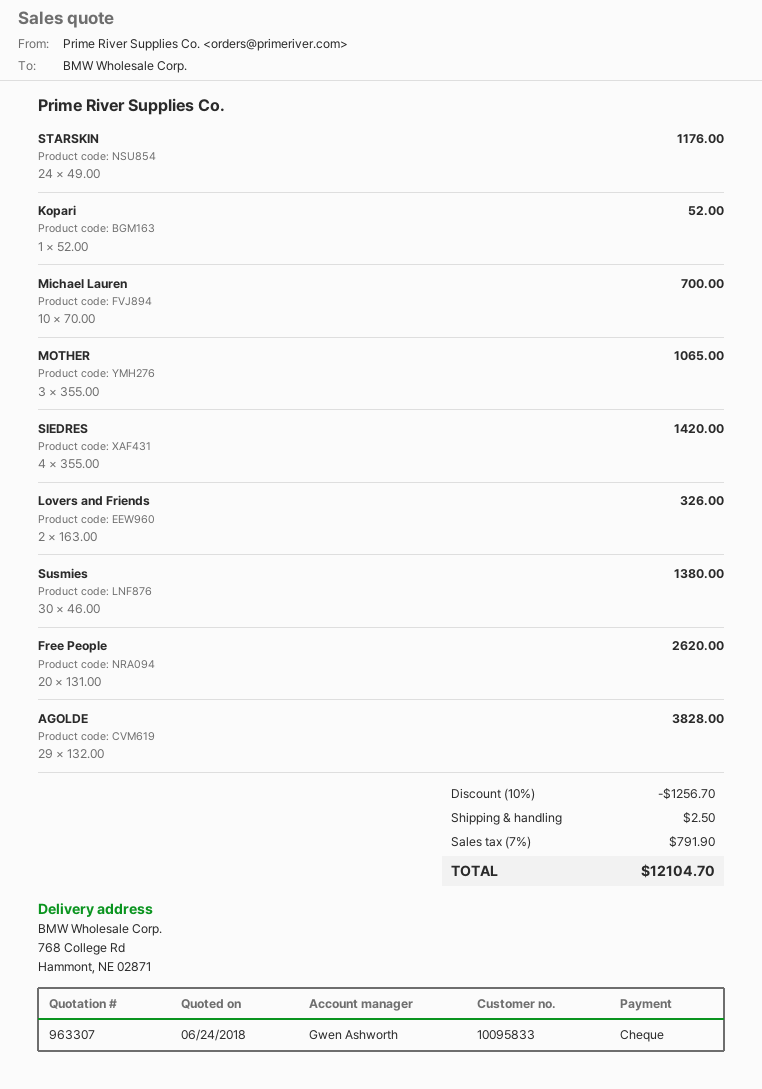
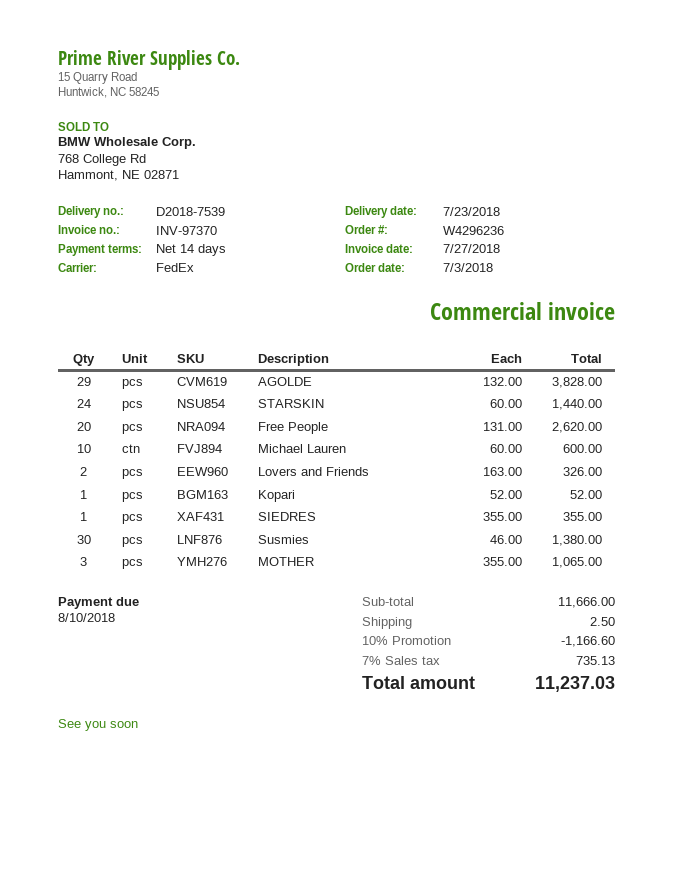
STARSKIN: 24 x 49.00 = 1176.00 -> 24 x 60.00 = 1440.00
Michael Lauren: 10 x 70.00 = 700.00 -> 10 x 60.00 = 600.00
SIEDRES: 4 x 355.00 = 1420.00 -> 1 x 355.00 = 355.00
discount: 10% = 1256.70 -> 10% = 1166.60
tax: 7% = 791.90 -> 7% = 735.13
total: 12104.70 -> 11237.03

